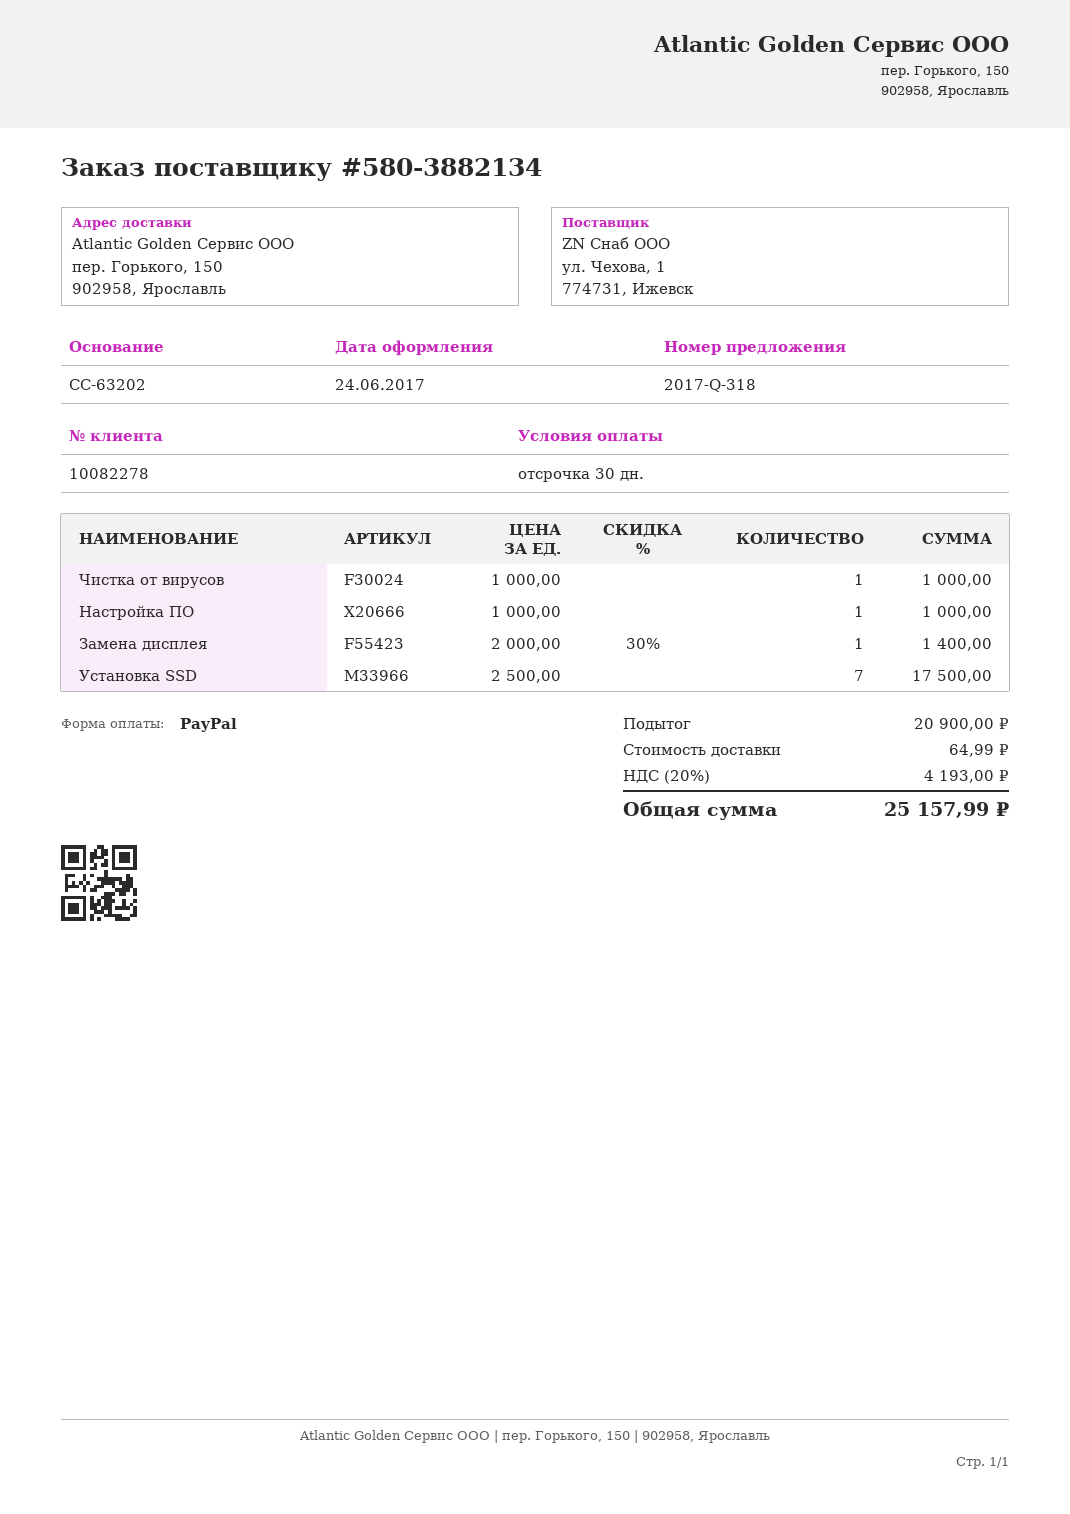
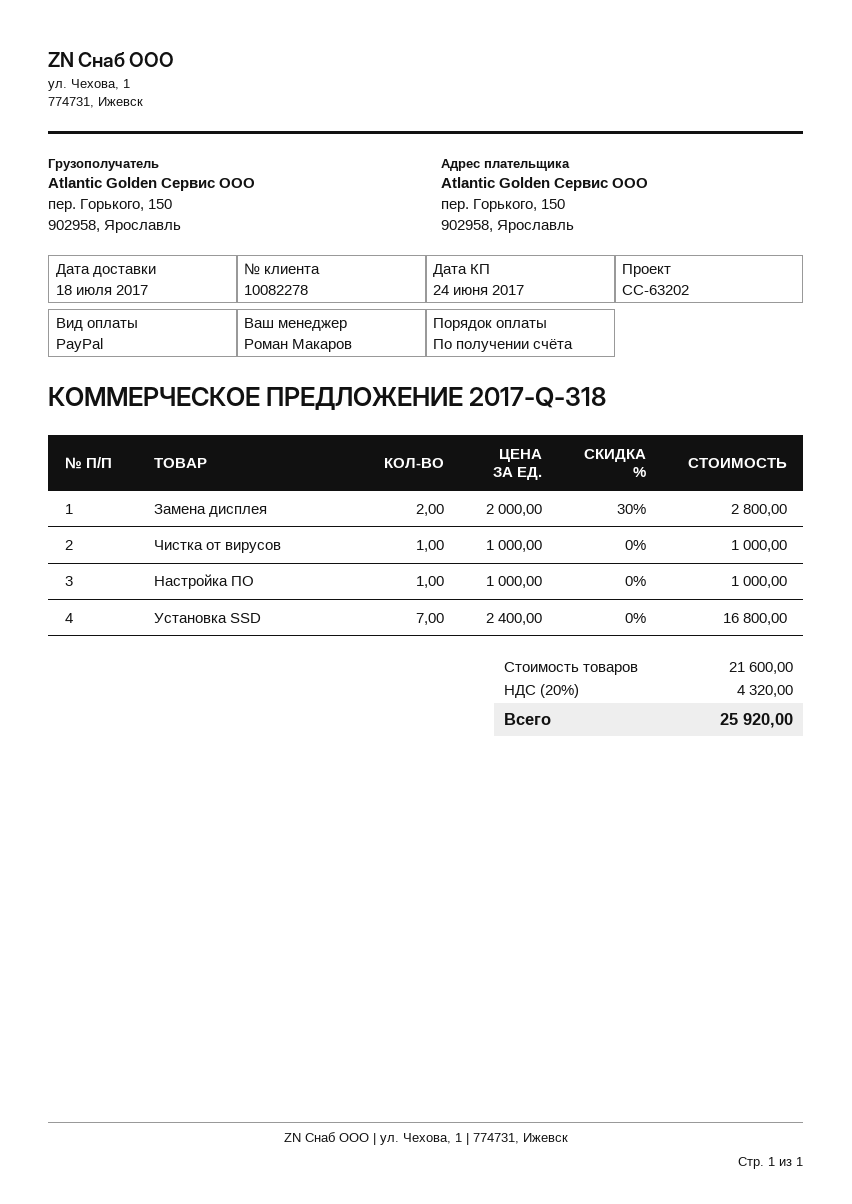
payment terms: 30 days -> on receipt
Замена дисплея: 1 x 2000.00 - 30% = 1400.00 -> 2 x 2000.00 - 30% = 2800.00
Установка SSD: 7 x 2500.00 = 17500.00 -> 7 x 2400.00 = 16800.00
subtotal: 20900.00 -> 21600.00
shipping: 64.99 -> none
tax: 20% = 4193.00 -> 20% = 4320.00
total: 25157.99 -> 25920.00

